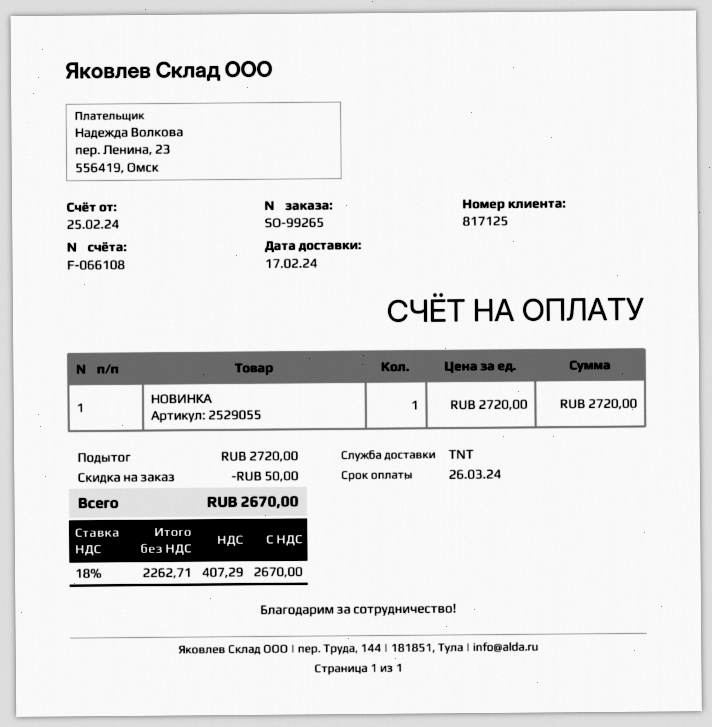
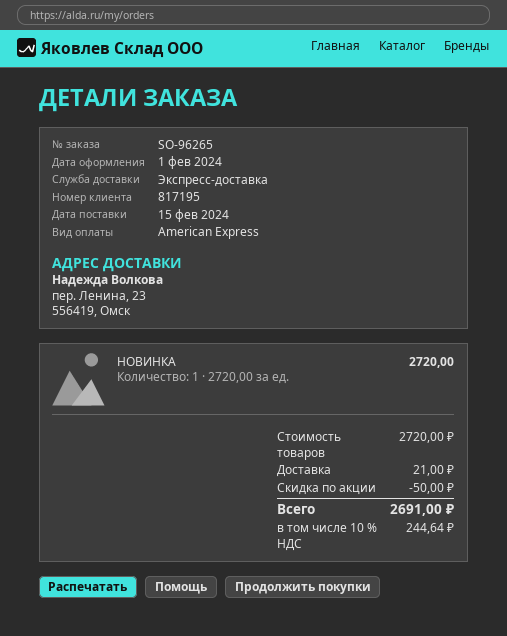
order number: SO-99265 -> SO-96265
delivery date: 2024-02-17 -> 2024-02-15
customer number: 817125 -> 817195
shipping method: TNT -> express
shipping: none -> 21.00
tax: 18% = 407.29 -> 10% = 244.64
total: 2670.00 -> 2691.00

